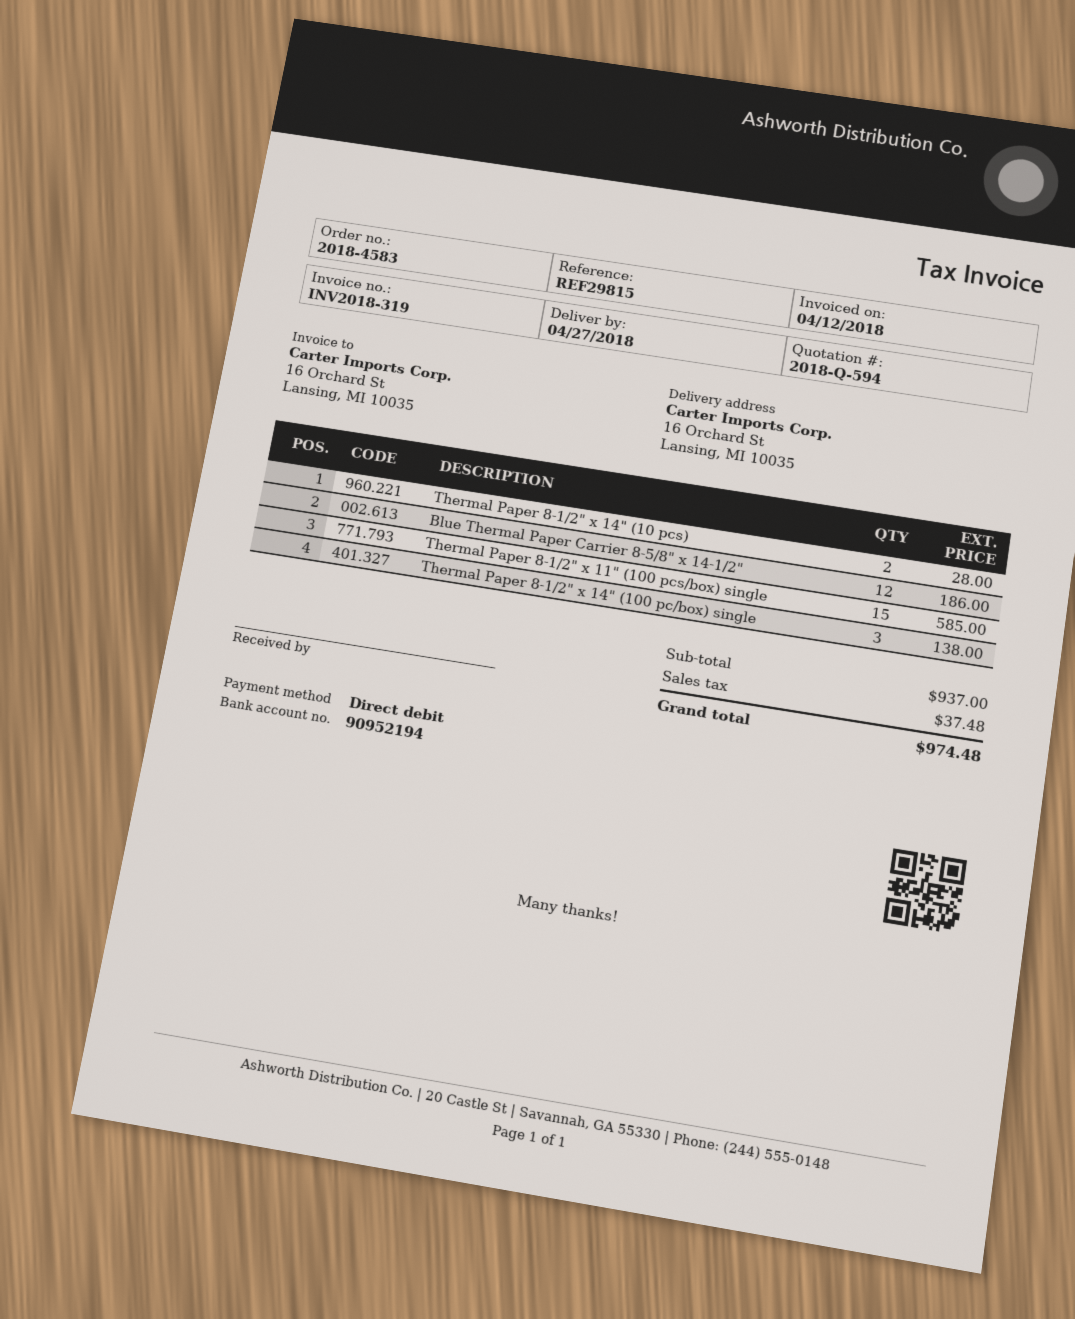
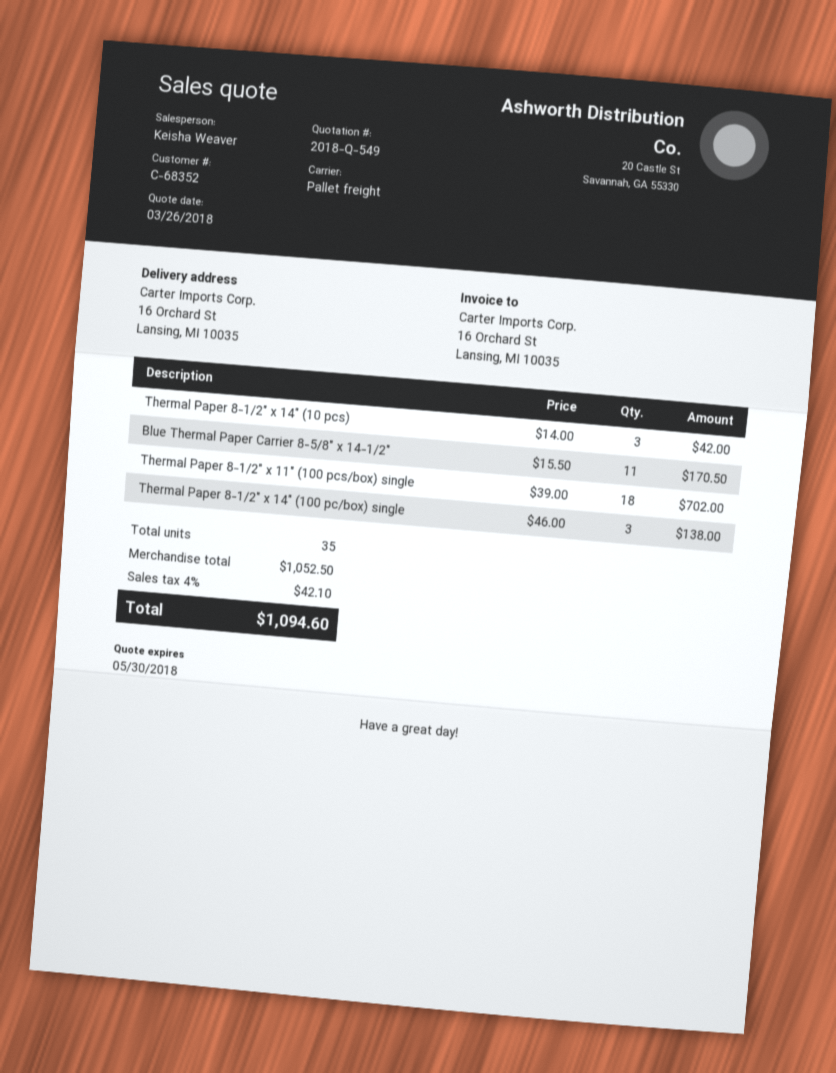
quote number: 2018-Q-594 -> 2018-Q-549
Thermal Paper 8-1/2" x 14" (10 pcs): 2 for 28.00 -> 3 for 42.00
Blue Thermal Paper Carrier 8-5/8" x 14-1/2": 12 for 186.00 -> 11 for 170.50
Thermal Paper 8-1/2" x 11" (100 pcs/box) single: 15 for 585.00 -> 18 for 702.00
subtotal: 937.00 -> 1052.50
tax: 37.48 -> 42.10
total: 974.48 -> 1094.60

